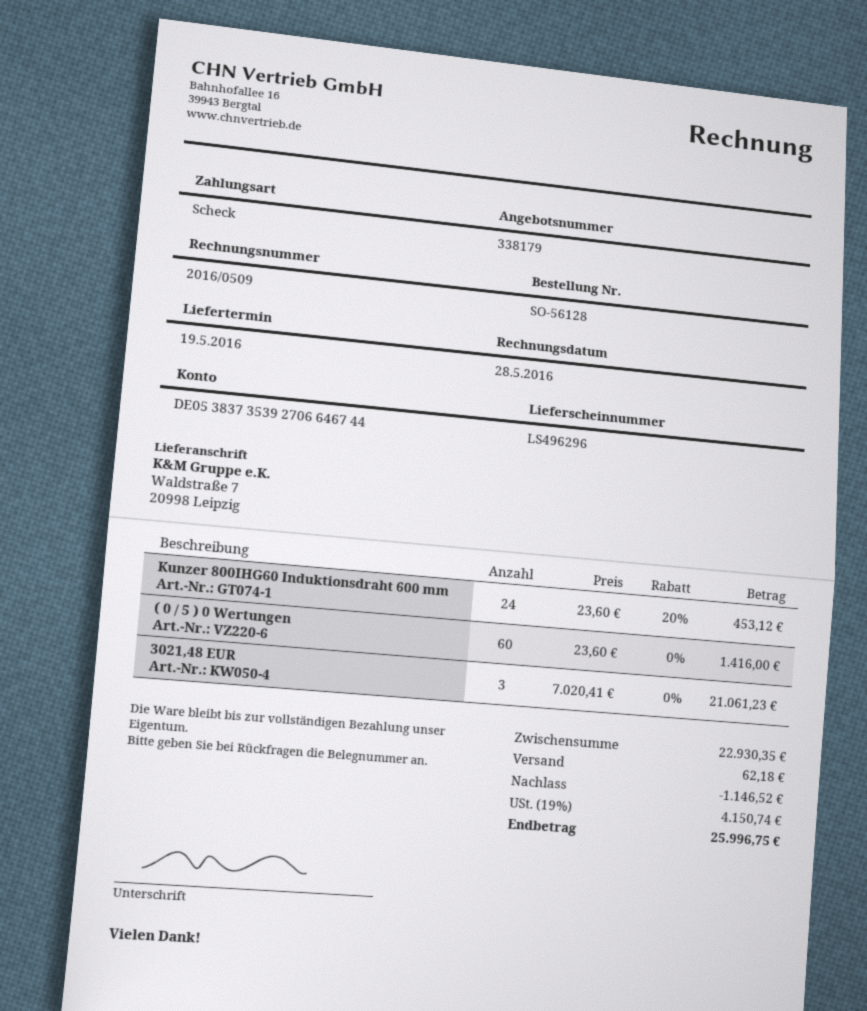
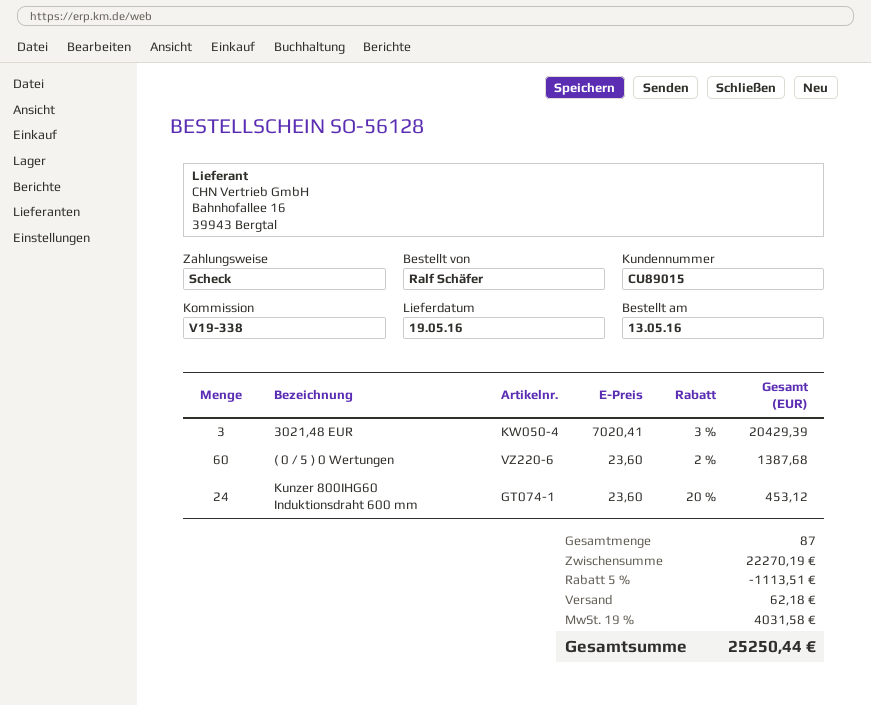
( 0 / 5 ) 0 Wertungen: 60 x 23.60 = 1416.00 -> 60 x 23.60 - 2% = 1387.68
3021,48 EUR: 3 x 7020.41 = 21061.23 -> 3 x 7020.41 - 3% = 20429.39
subtotal: 22930.35 -> 22270.19
discount: 1146.52 -> 1113.51
tax: 19% = 4150.74 -> 19% = 4031.58
total: 25996.75 -> 25250.44

